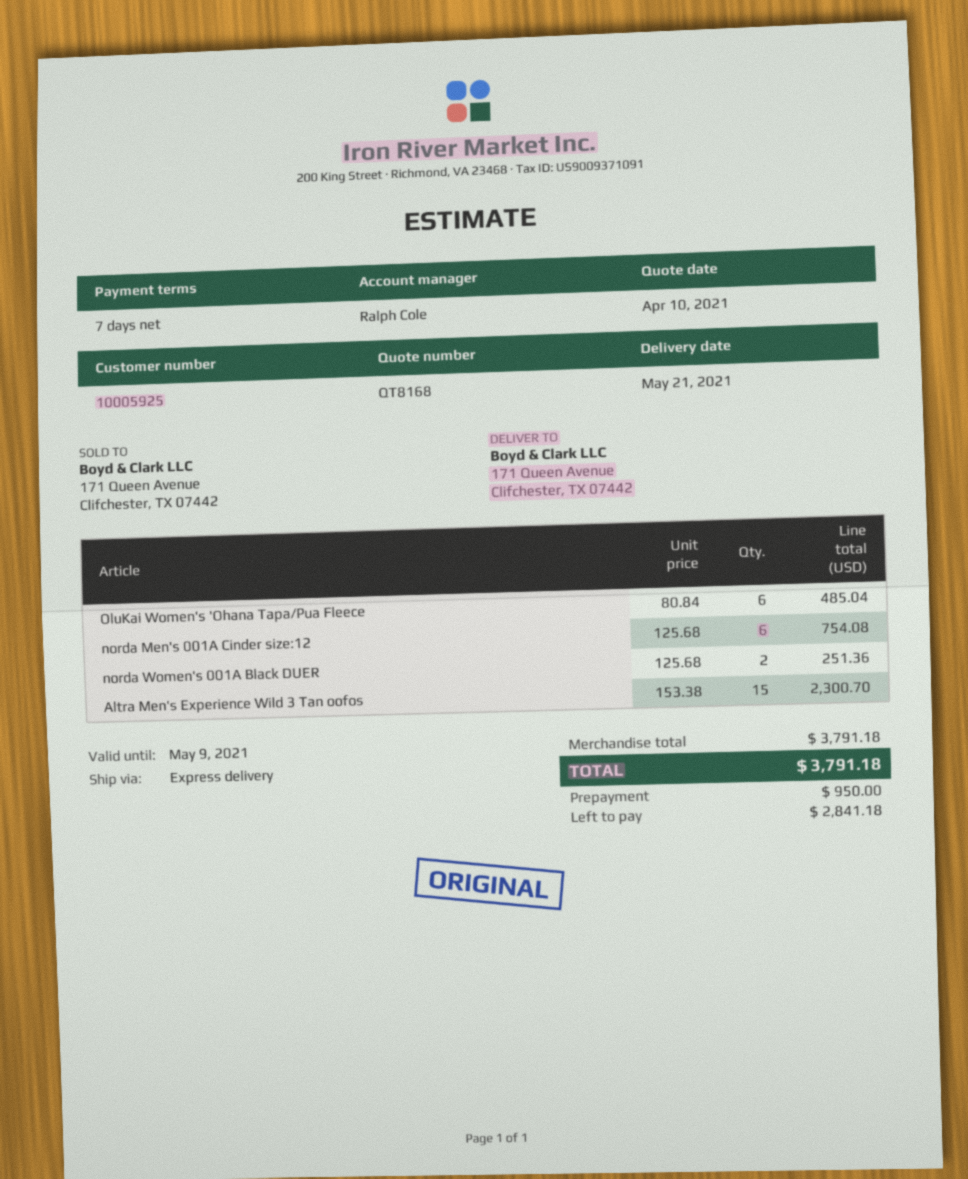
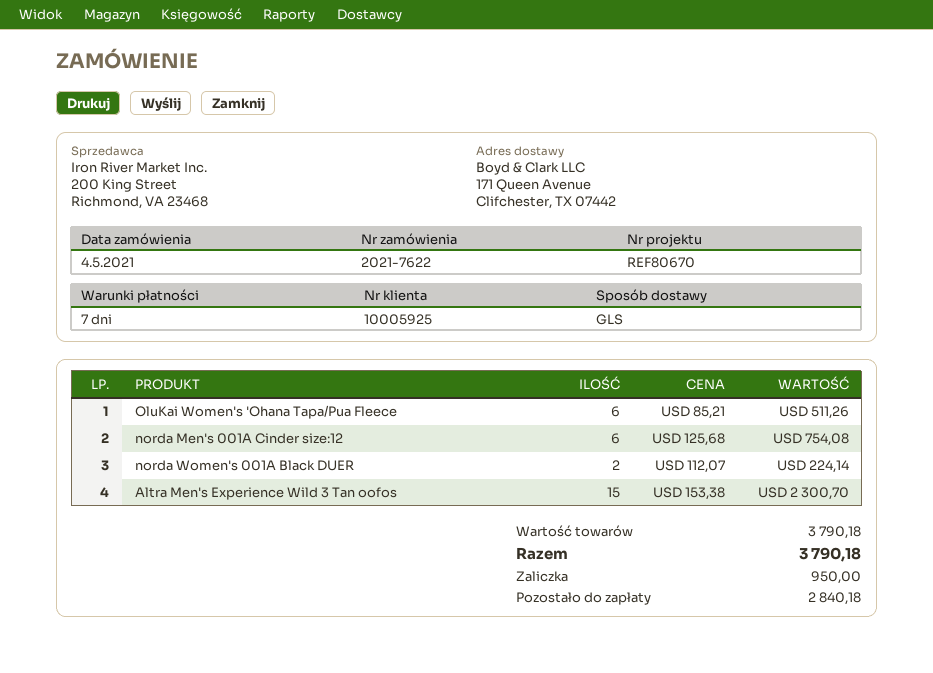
shipping method: express -> GLS
OluKai Women's 'Ohana Tapa/Pua Fleece: 6 x 80.84 = 485.04 -> 6 x 85.21 = 511.26
norda Women's 001A Black DUER: 2 x 125.68 = 251.36 -> 2 x 112.07 = 224.14
subtotal: 3791.18 -> 3790.18
total: 3791.18 -> 3790.18
balance: 2841.18 -> 2840.18

